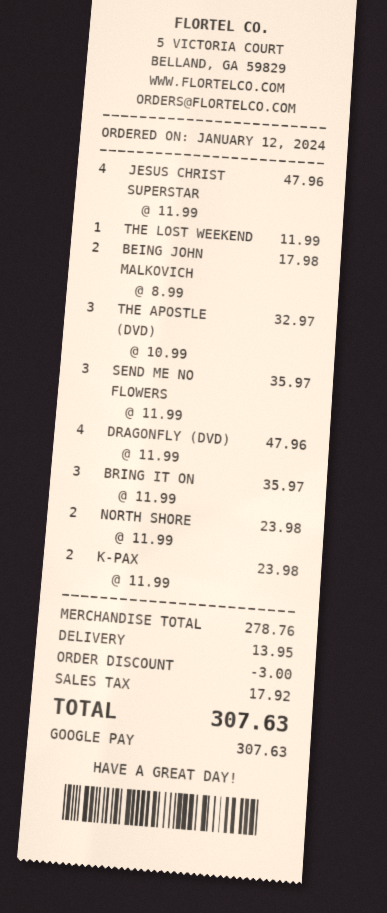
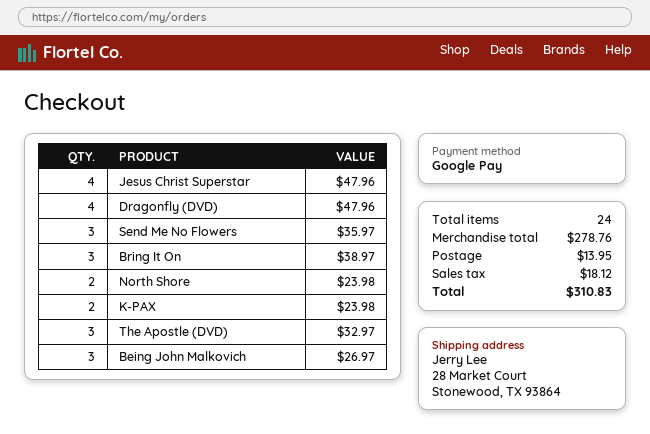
THE LOST WEEKEND: 1 for 11.99 -> none
BEING JOHN MALKOVICH: 2 for 17.98 -> 3 for 26.97
BRING IT ON: 3 for 35.97 -> 3 for 38.97
discount: 3.00 -> none
tax: 17.92 -> 18.12
total: 307.63 -> 310.83

